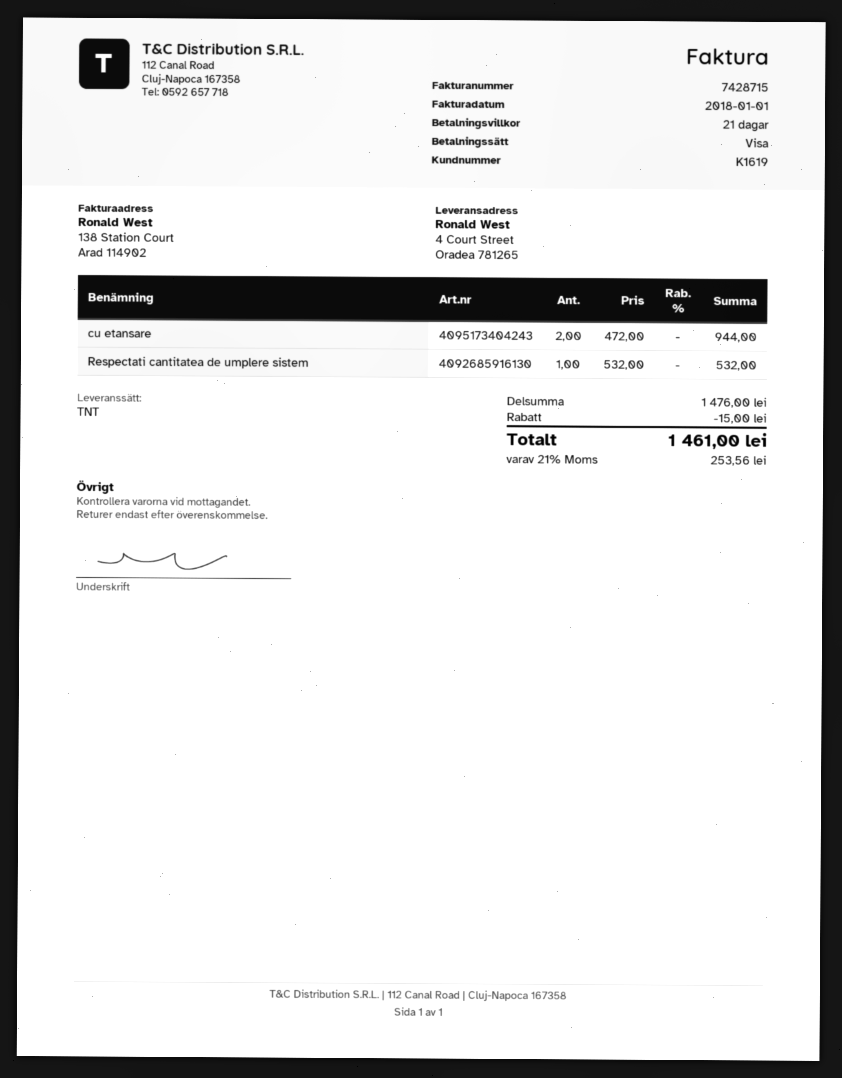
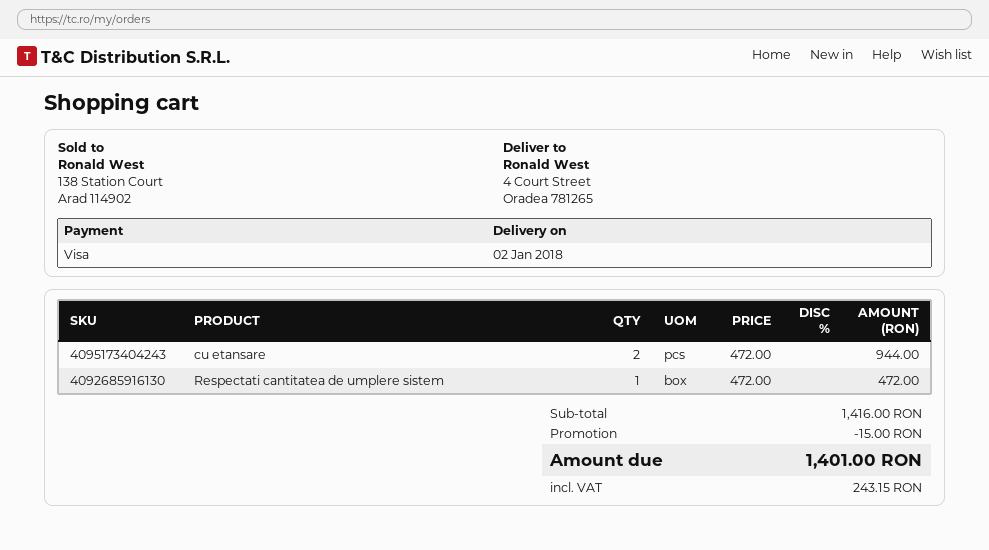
Respectati cantitatea de umplere sistem: 1 x 532.00 = 532.00 -> 1 x 472.00 = 472.00
subtotal: 1476.00 -> 1416.00
tax: 253.56 -> 243.15
total: 1461.00 -> 1401.00

